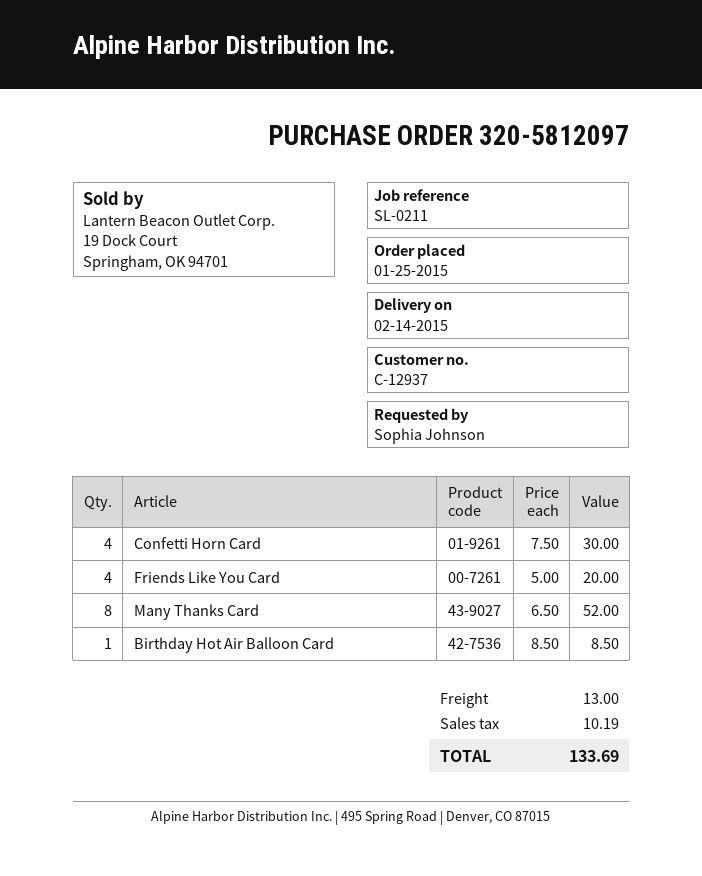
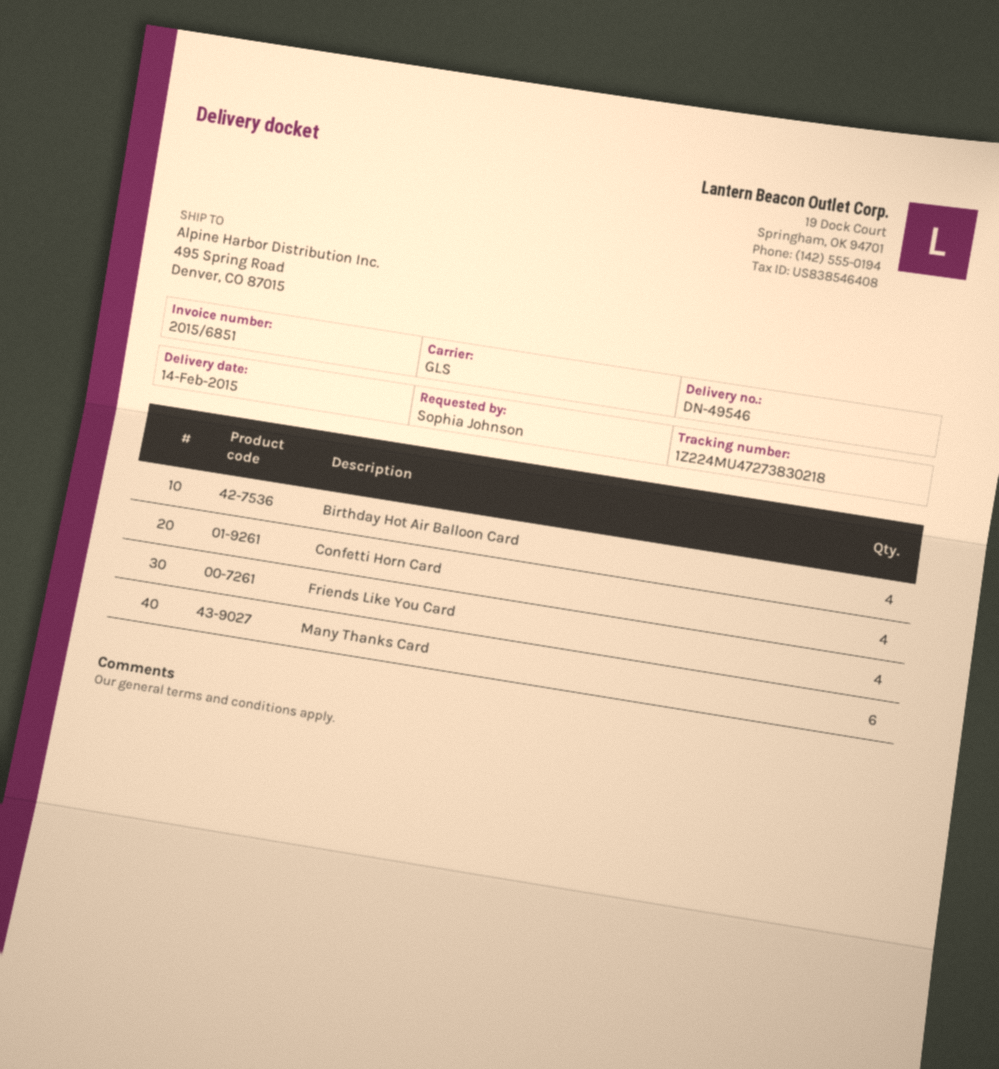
Many Thanks Card: 8 -> 6
Birthday Hot Air Balloon Card: 1 -> 4

